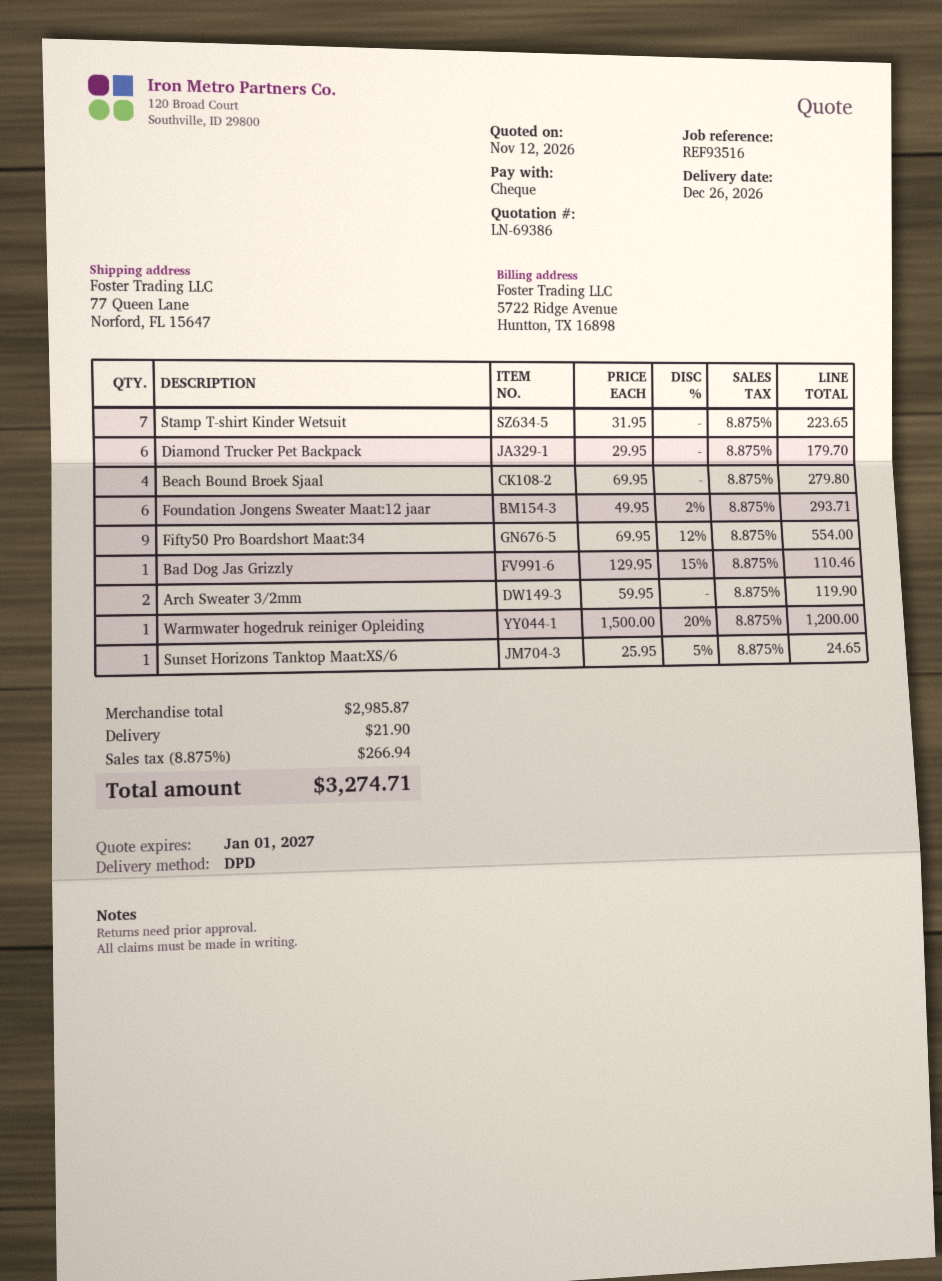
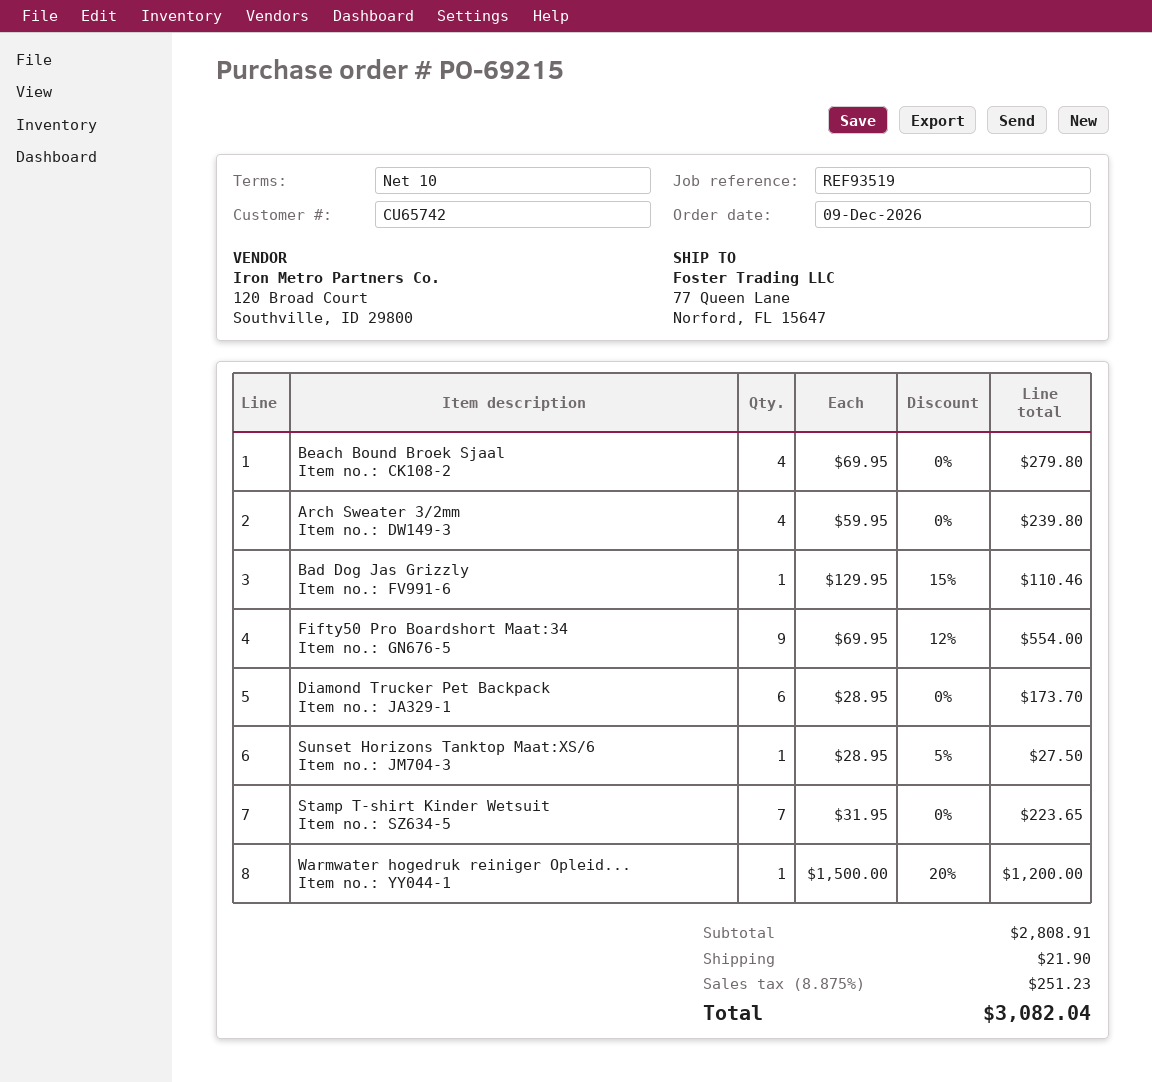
reference: REF93516 -> REF93519
Diamond Trucker Pet Backpack: 6 x 29.95 = 179.70 -> 6 x 28.95 = 173.70
Foundation Jongens Sweater Maat:12 jaar: 6 x 49.95 - 2% = 293.71 -> none
Arch Sweater 3/2mm: 2 x 59.95 = 119.90 -> 4 x 59.95 = 239.80
Sunset Horizons Tanktop Maat:XS/6: 1 x 25.95 - 5% = 24.65 -> 1 x 28.95 - 5% = 27.50
subtotal: 2985.87 -> 2808.91
tax: 8.875% = 266.94 -> 8.875% = 251.23
total: 3274.71 -> 3082.04

